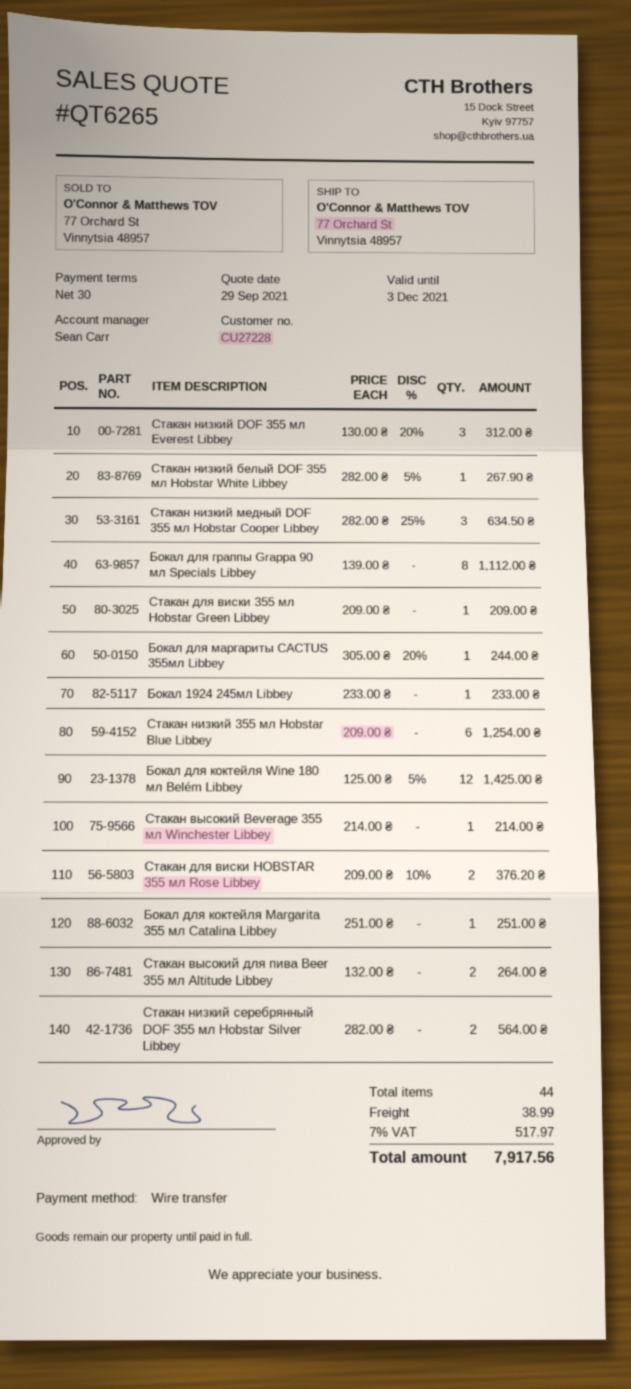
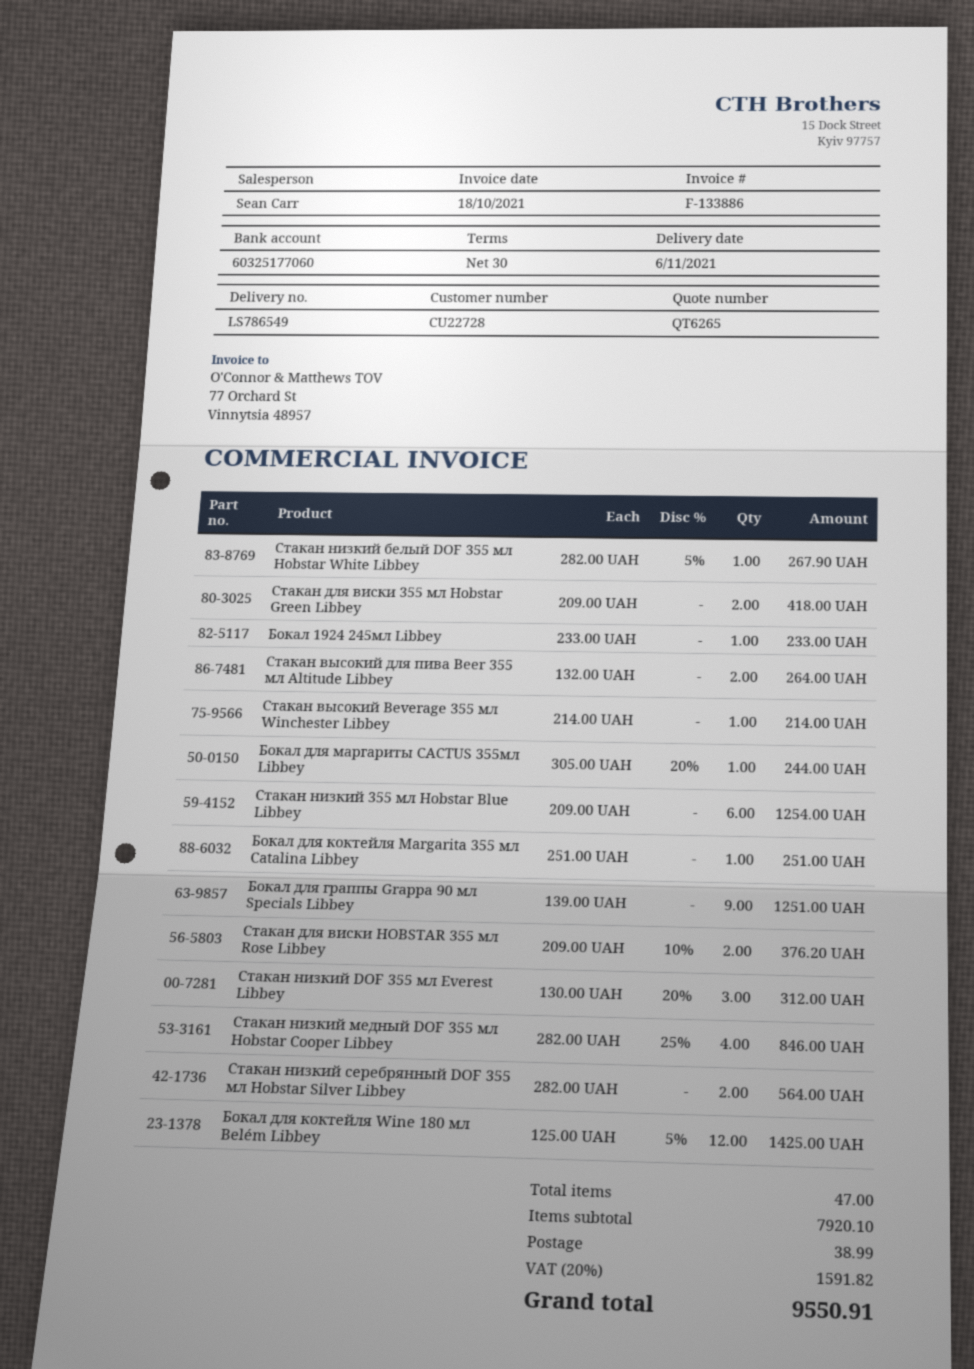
customer number: CU27228 -> CU22728
Стакан низкий медный DOF 355 мл Hobstar Cooper Libbey: 3 x 282.00 - 25% = 634.50 -> 4 x 282.00 - 25% = 846.00
Бокал для граппы Grappa 90 мл Specials Libbey: 8 x 139.00 = 1112.00 -> 9 x 139.00 = 1251.00
Стакан для виски 355 мл Hobstar Green Libbey: 1 x 209.00 = 209.00 -> 2 x 209.00 = 418.00
total quantity: 44 -> 47
tax: 7% = 517.97 -> 20% = 1591.82
total: 7917.56 -> 9550.91

